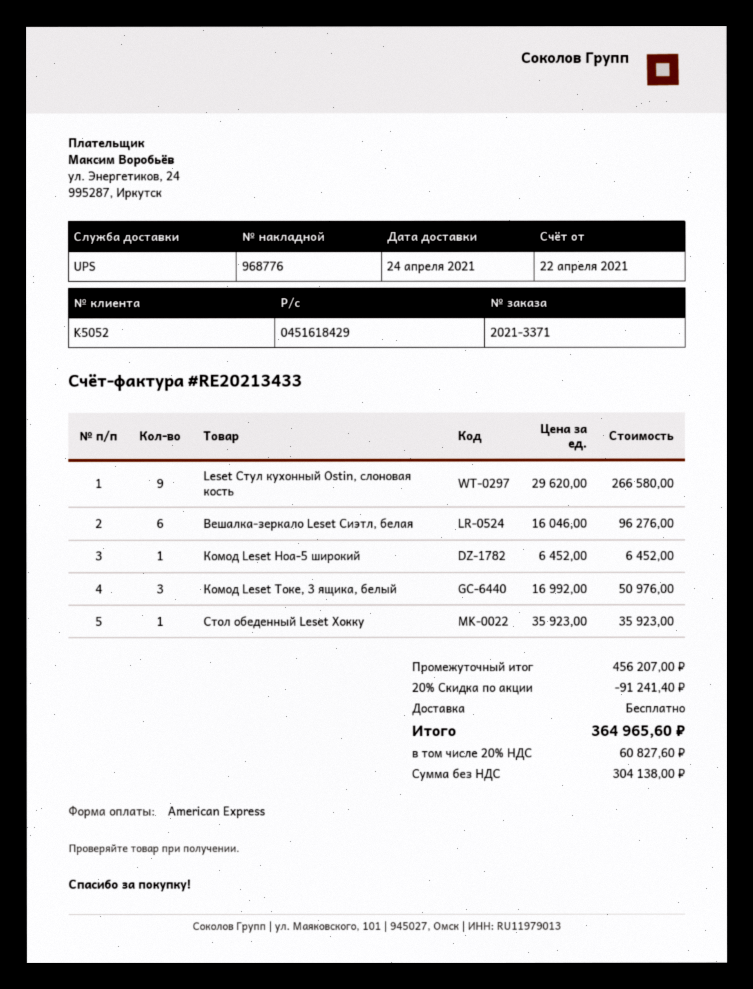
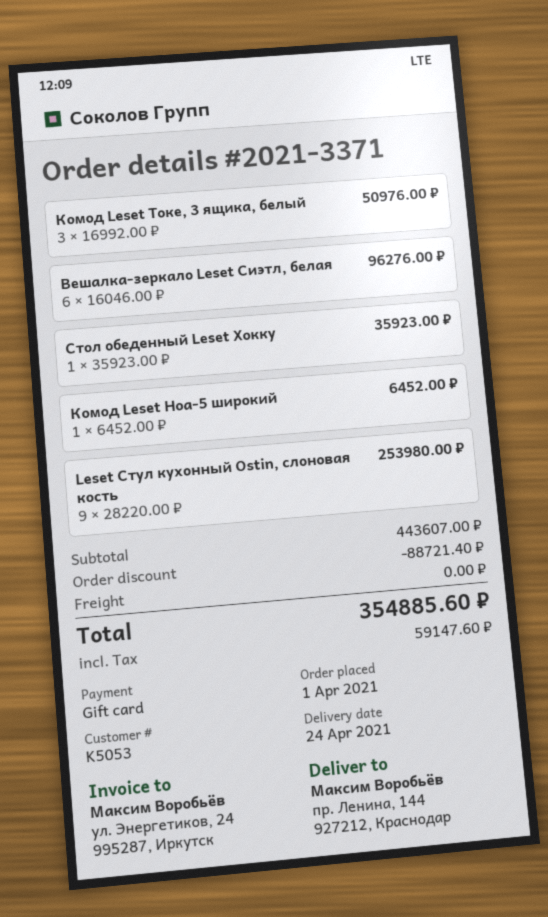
customer number: K5052 -> K5053
payment method: American Express -> gift card
Leset Стул кухонный Ostin, слоновая кость: 9 x 29620.00 = 266580.00 -> 9 x 28220.00 = 253980.00
subtotal: 456207.00 -> 443607.00
discount: 91241.40 -> 88721.40
tax: 60827.60 -> 59147.60
total: 364965.60 -> 354885.60

